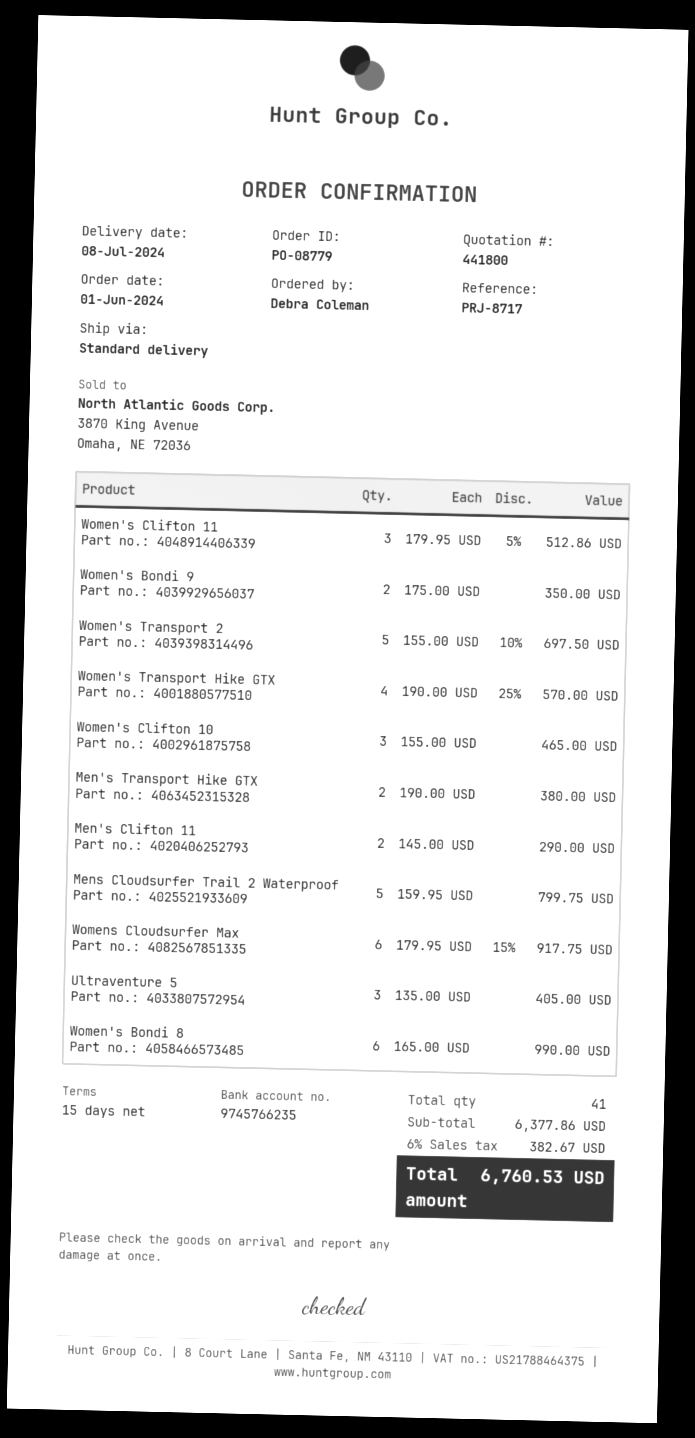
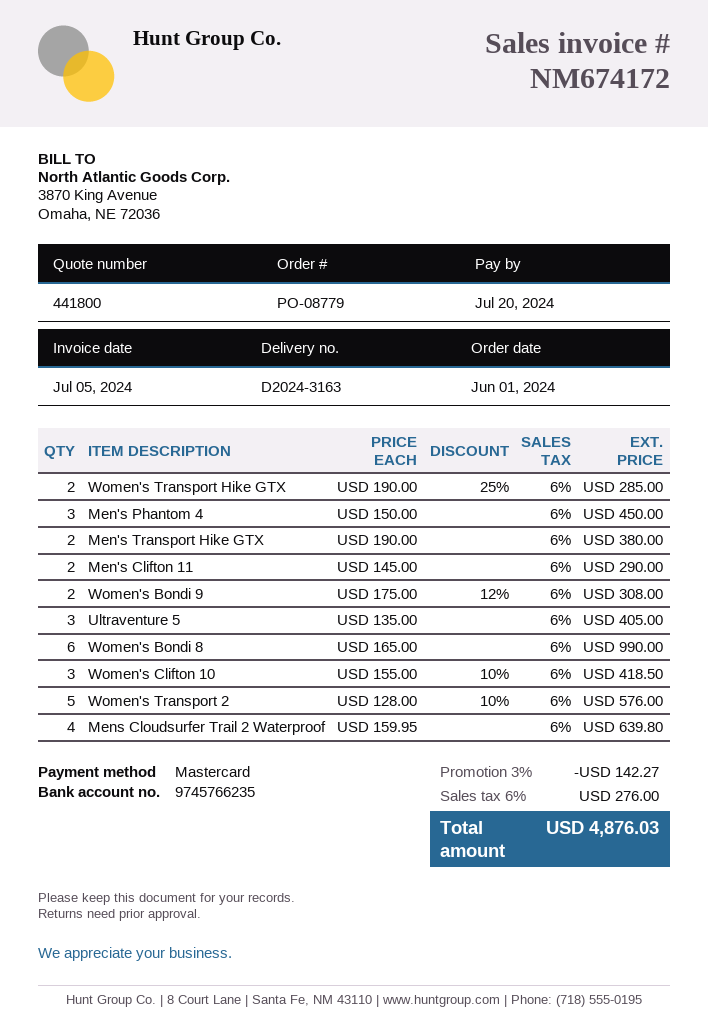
Women's Clifton 11: 3 x 179.95 - 5% = 512.86 -> none
Women's Bondi 9: 2 x 175.00 = 350.00 -> 2 x 175.00 - 12% = 308.00
Women's Transport 2: 5 x 155.00 - 10% = 697.50 -> 5 x 128.00 - 10% = 576.00
Women's Transport Hike GTX: 4 x 190.00 - 25% = 570.00 -> 2 x 190.00 - 25% = 285.00
Women's Clifton 10: 3 x 155.00 = 465.00 -> 3 x 155.00 - 10% = 418.50
Mens Cloudsurfer Trail 2 Waterproof: 5 x 159.95 = 799.75 -> 4 x 159.95 = 639.80
Womens Cloudsurfer Max: 6 x 179.95 - 15% = 917.75 -> none
Men's Phantom 4: none -> 3 x 150.00 = 450.00
discount: none -> 3% = 142.27
tax: 6% = 382.67 -> 6% = 276.00
total: 6760.53 -> 4876.03

